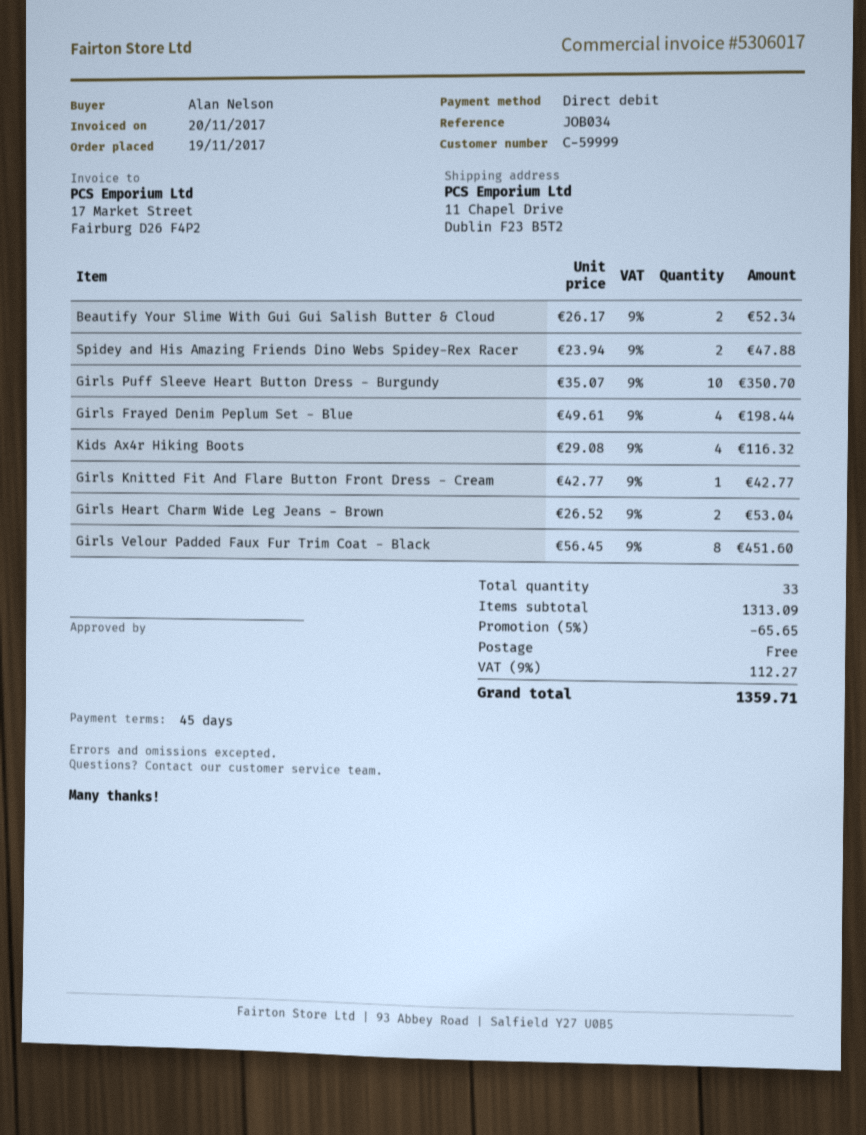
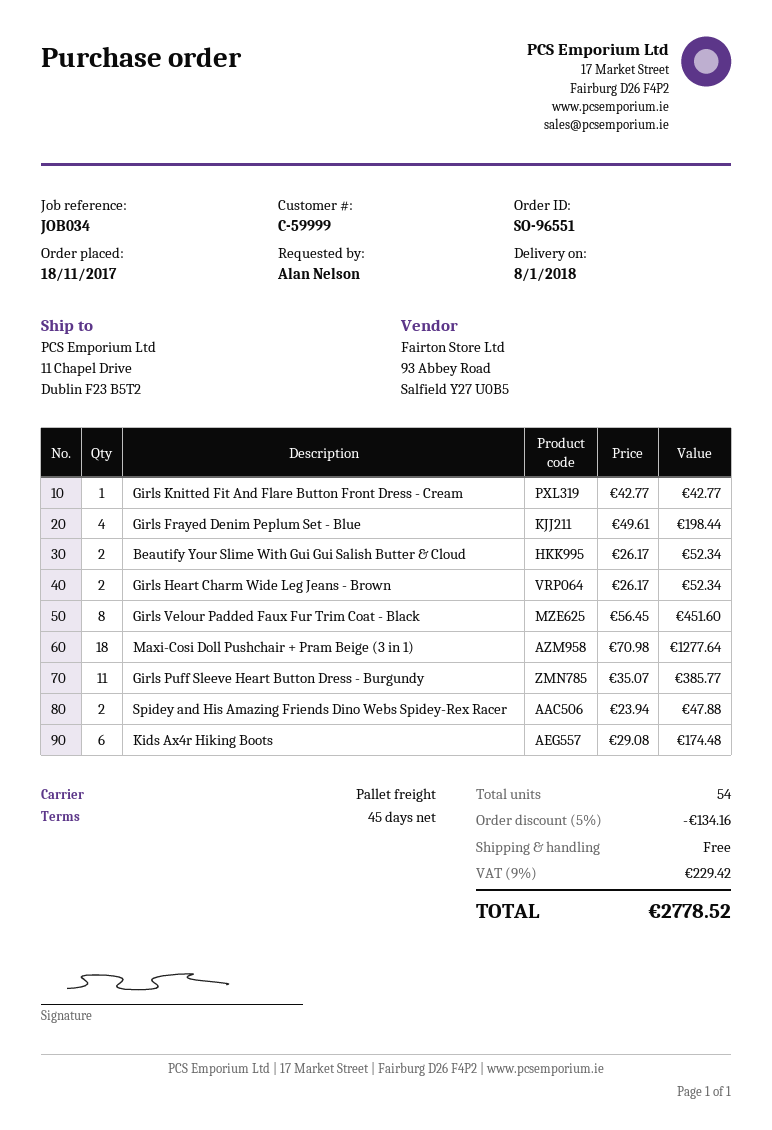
order date: 2017-11-19 -> 2017-11-18
Girls Puff Sleeve Heart Button Dress - Burgundy: 10 x 35.07 = 350.70 -> 11 x 35.07 = 385.77
Kids Ax4r Hiking Boots: 4 x 29.08 = 116.32 -> 6 x 29.08 = 174.48
Girls Heart Charm Wide Leg Jeans - Brown: 2 x 26.52 = 53.04 -> 2 x 26.17 = 52.34
Maxi-Cosi Doll Pushchair + Pram Beige (3 in 1): none -> 18 x 70.98 = 1277.64
total quantity: 33 -> 54
discount: 5% = 65.65 -> 5% = 134.16
tax: 9% = 112.27 -> 9% = 229.42
total: 1359.71 -> 2778.52

